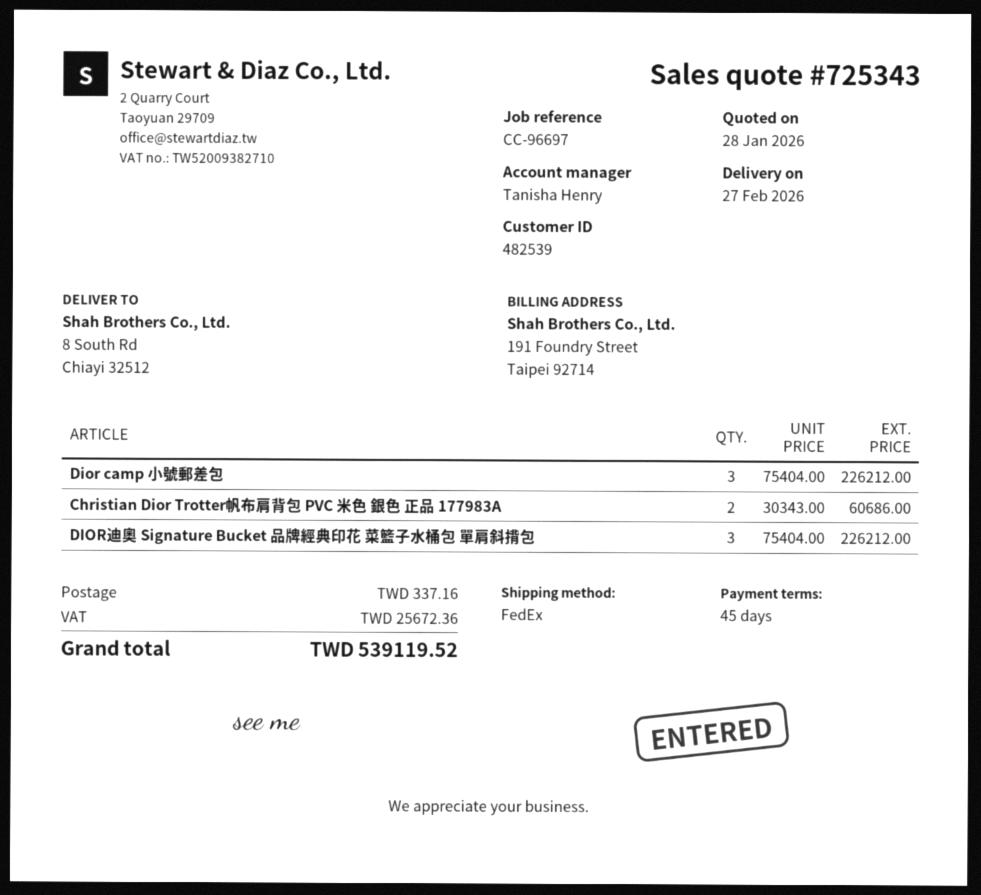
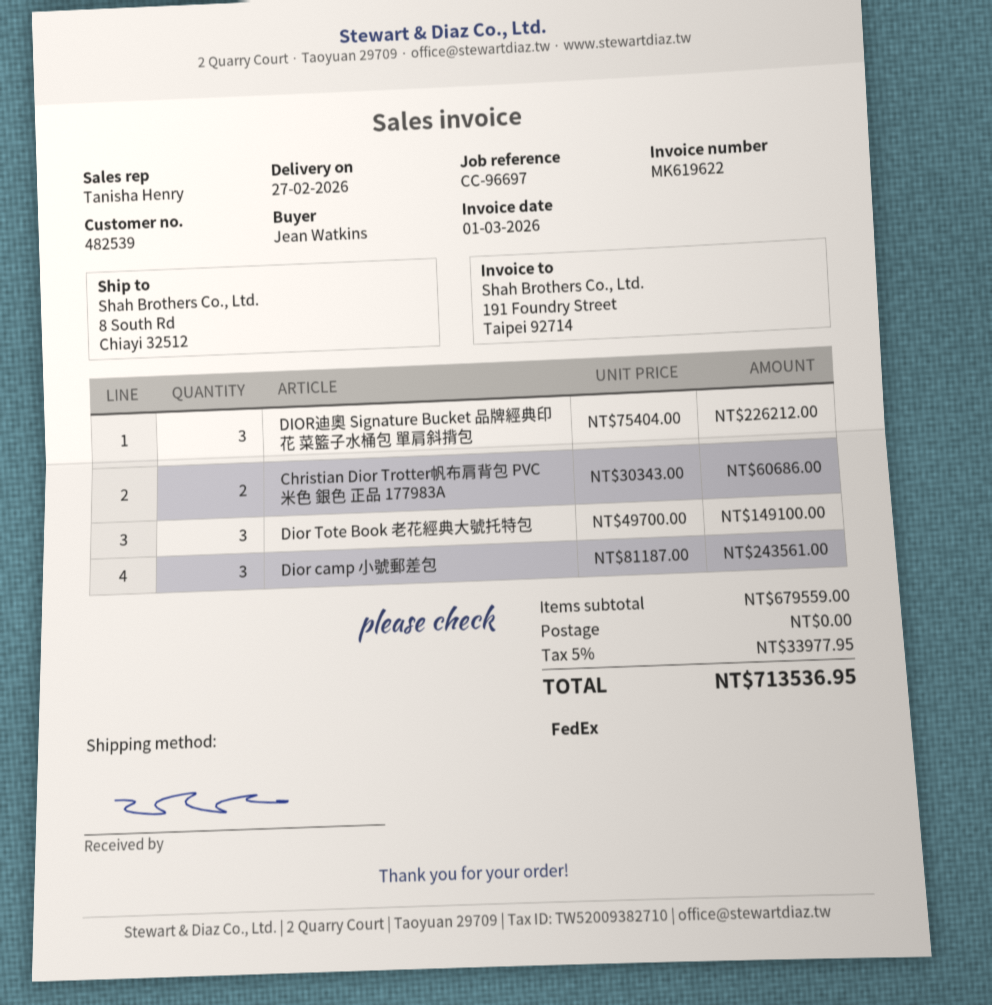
Dior camp 小號郵差包: 3 x 75404.00 = 226212.00 -> 3 x 81187.00 = 243561.00
Dior Tote Book 老花經典大號托特包: none -> 3 x 49700.00 = 149100.00
shipping: 337.16 -> 0.00
tax: 25672.36 -> 33977.95
total: 539119.52 -> 713536.95

